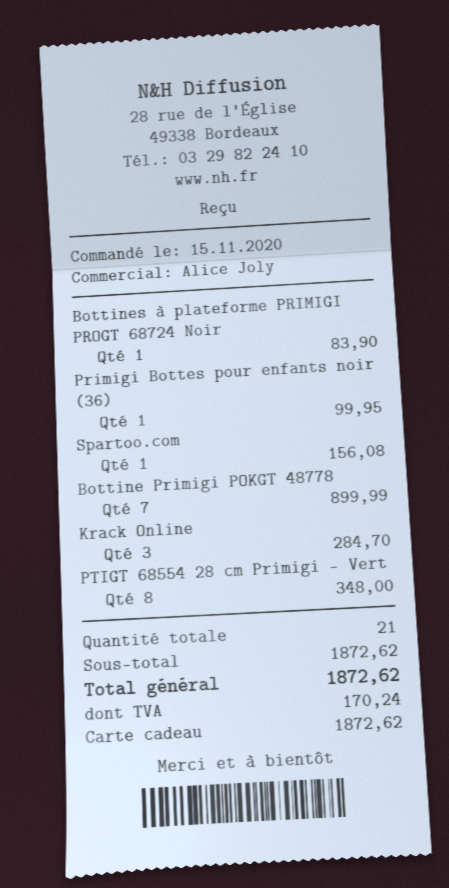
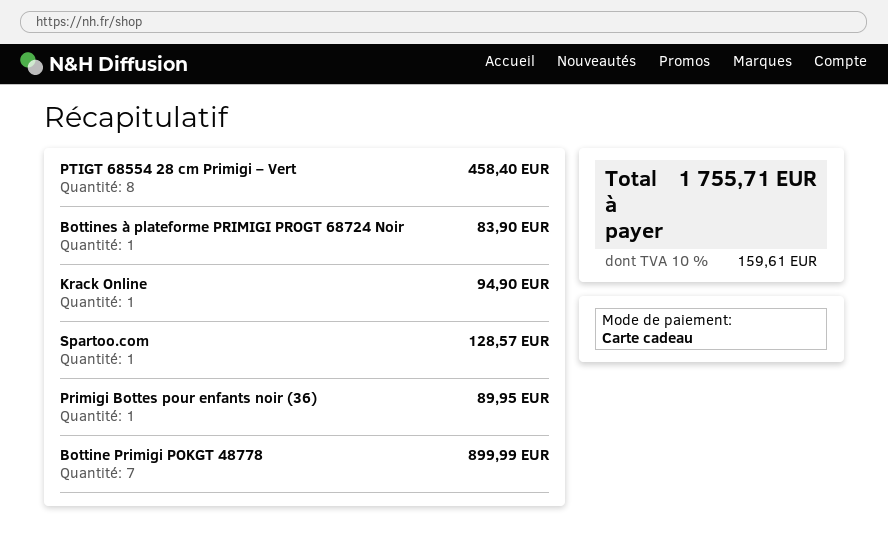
Primigi Bottes pour enfants noir (36): 1 for 99.95 -> 1 for 89.95
Spartoo.com: 1 for 156.08 -> 1 for 128.57
Krack Online: 3 for 284.70 -> 1 for 94.90
PTIGT 68554 28 cm Primigi – Vert: 8 for 348.00 -> 8 for 458.40
tax: 170.24 -> 159.61
total: 1872.62 -> 1755.71

